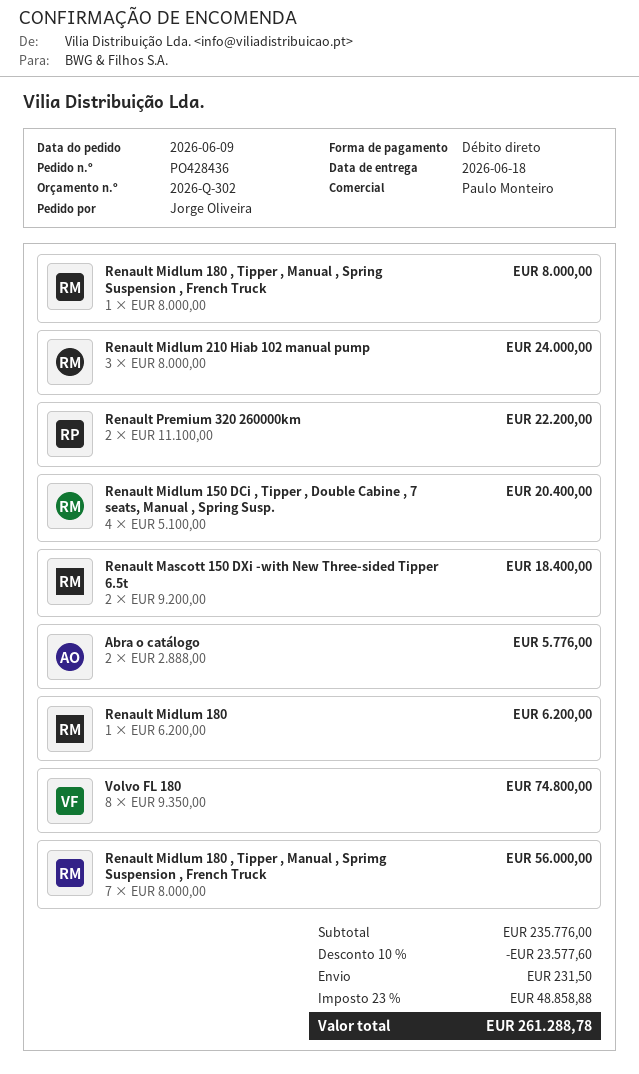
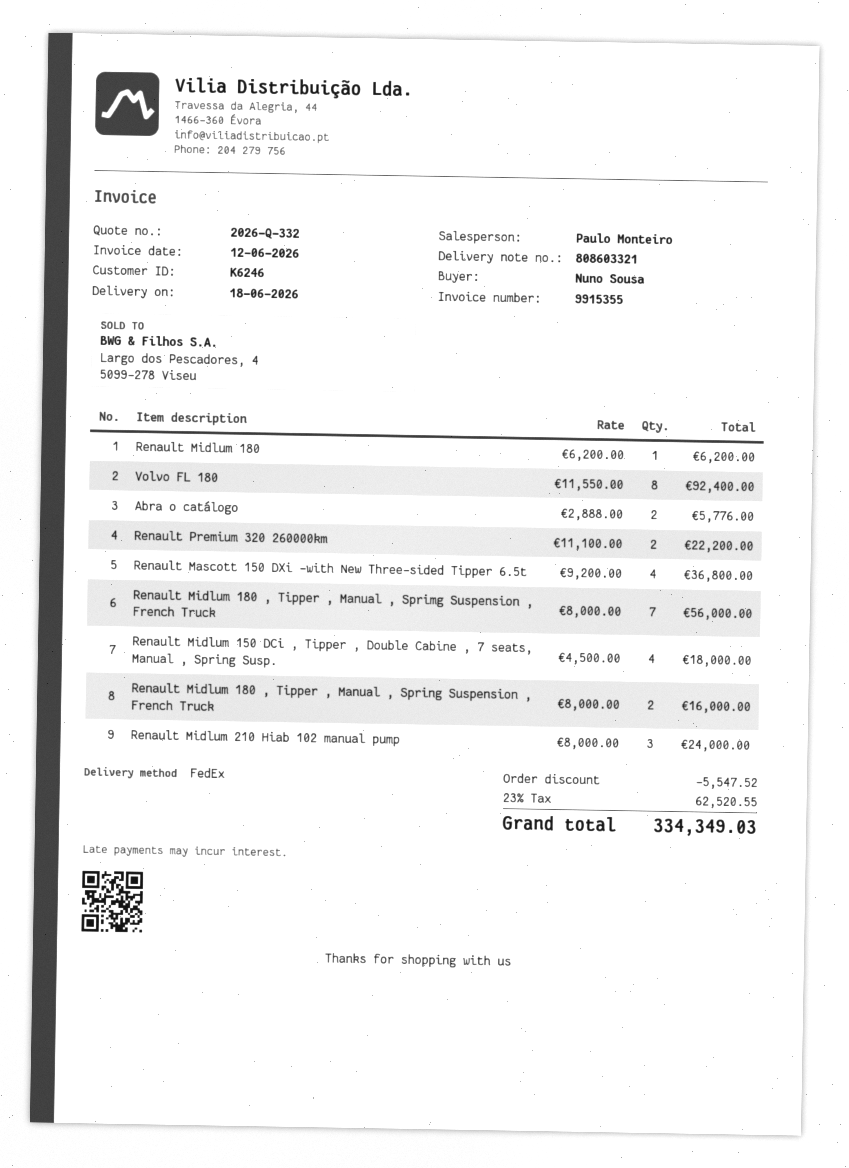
quote number: 2026-Q-302 -> 2026-Q-332
ordered by: Jorge Oliveira -> Nuno Sousa
Renault Midlum 180 , Tipper , Manual , Spring Suspension , French Truck: 1 x 8000.00 = 8000.00 -> 2 x 8000.00 = 16000.00
Renault Midlum 150 DCi , Tipper , Double Cabine , 7 seats, Manual , Spring Susp.: 4 x 5100.00 = 20400.00 -> 4 x 4500.00 = 18000.00
Renault Mascott 150 DXi -with New Three-sided Tipper 6.5t: 2 x 9200.00 = 18400.00 -> 4 x 9200.00 = 36800.00
Volvo FL 180: 8 x 9350.00 = 74800.00 -> 8 x 11550.00 = 92400.00
discount: 23577.60 -> 5547.52
shipping: 231.50 -> none
tax: 23% = 48858.88 -> 23% = 62520.55
total: 261288.78 -> 334349.03

